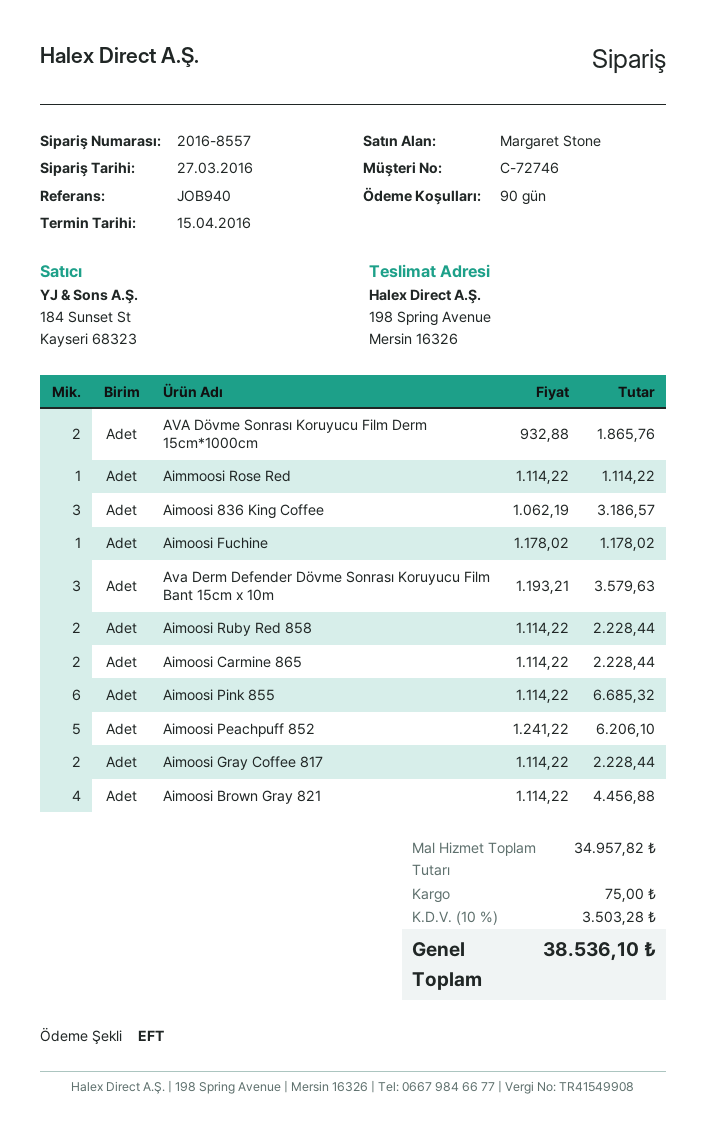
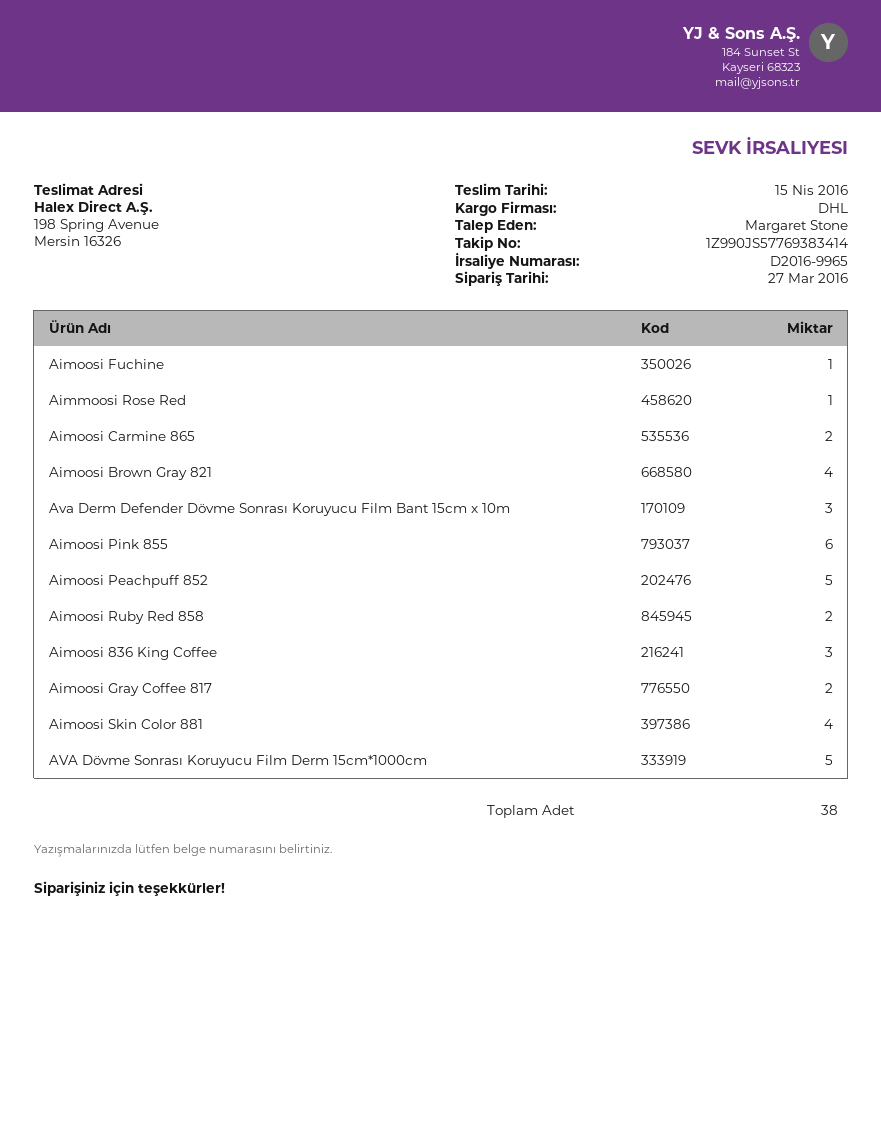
AVA Dövme Sonrası Koruyucu Film Derm 15cm*1000cm: 2 -> 5
Aimoosi Skin Color 881: none -> 4

